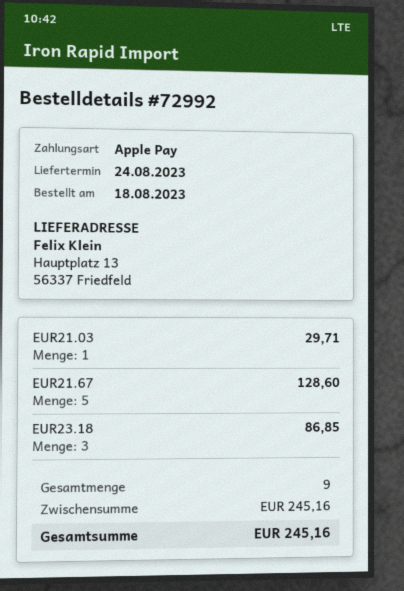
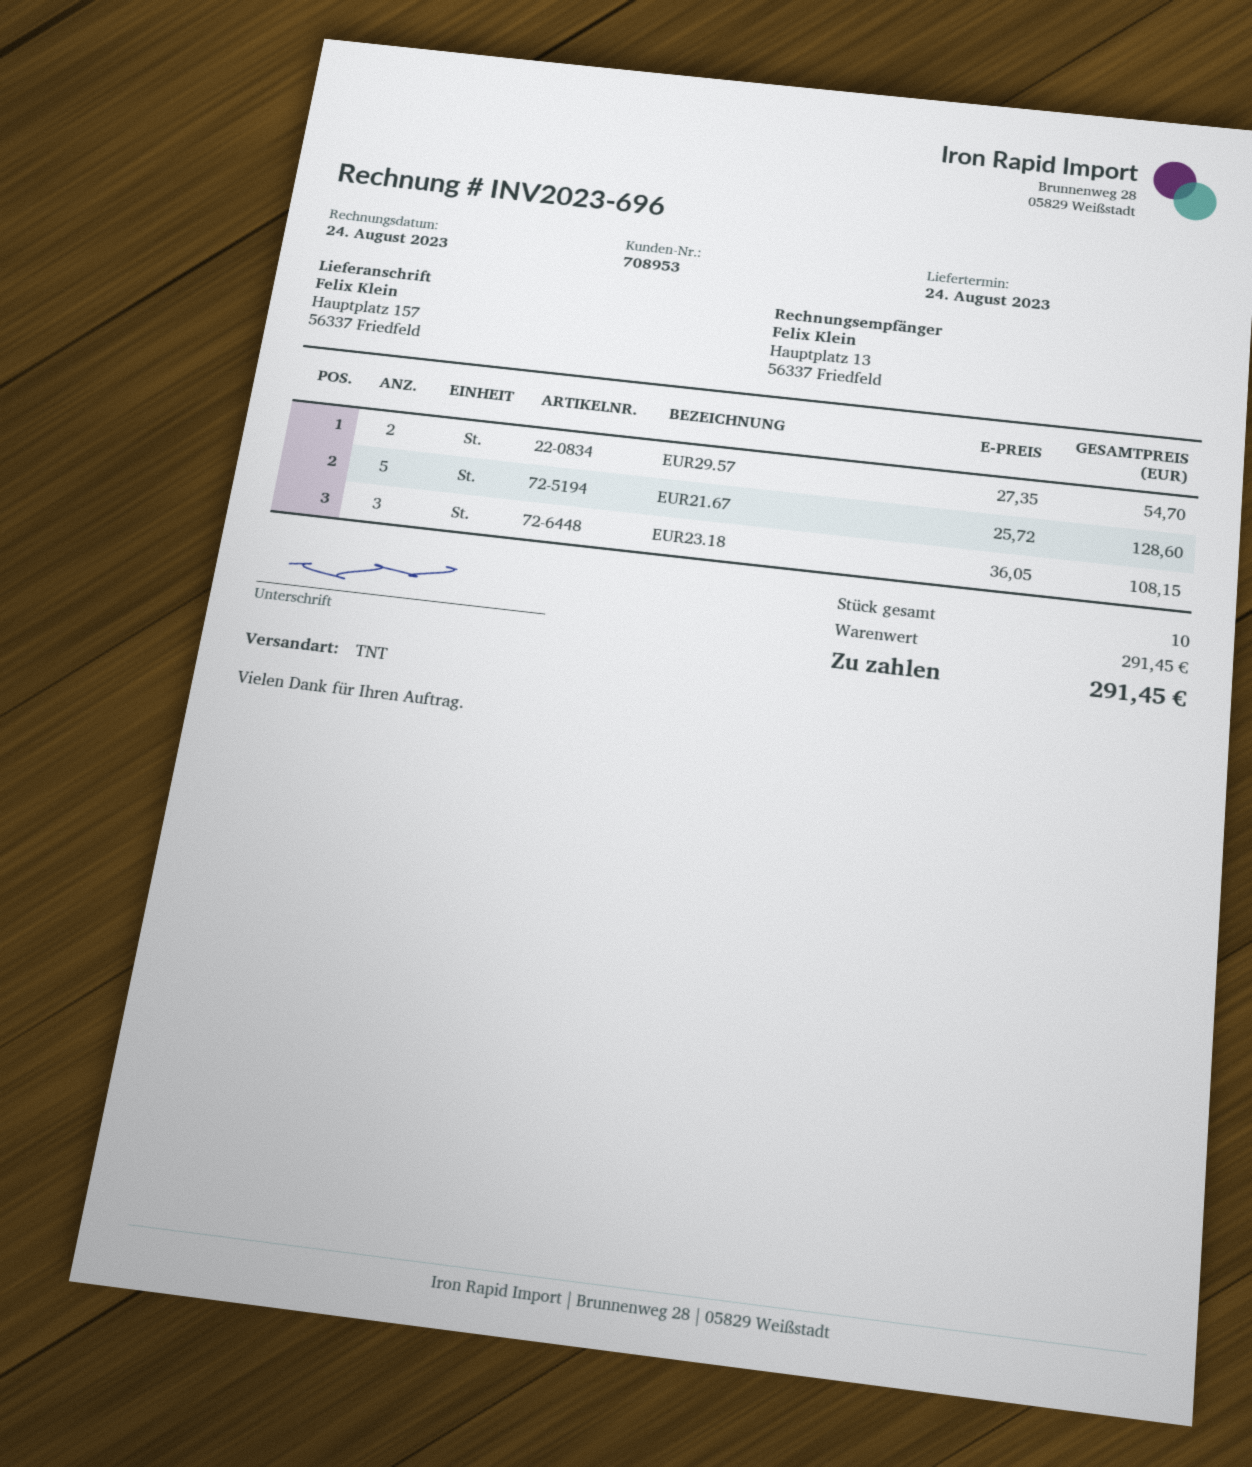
ship to: Hauptplatz 13, 56337 Friedfeld -> Hauptplatz 157, 56337 Friedfeld
EUR21.03: 1 for 29.71 -> none
EUR23.18: 3 for 86.85 -> 3 for 108.15
EUR29.57: none -> 2 for 54.70
total quantity: 9 -> 10
subtotal: 245.16 -> 291.45
total: 245.16 -> 291.45

